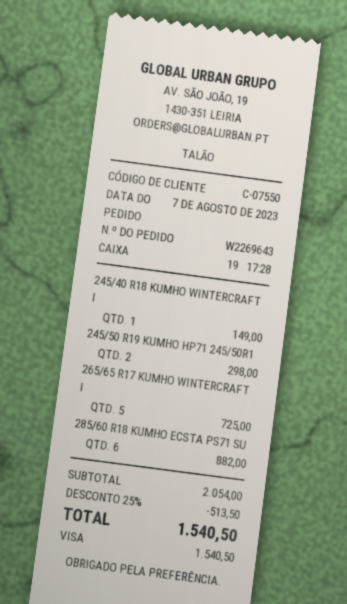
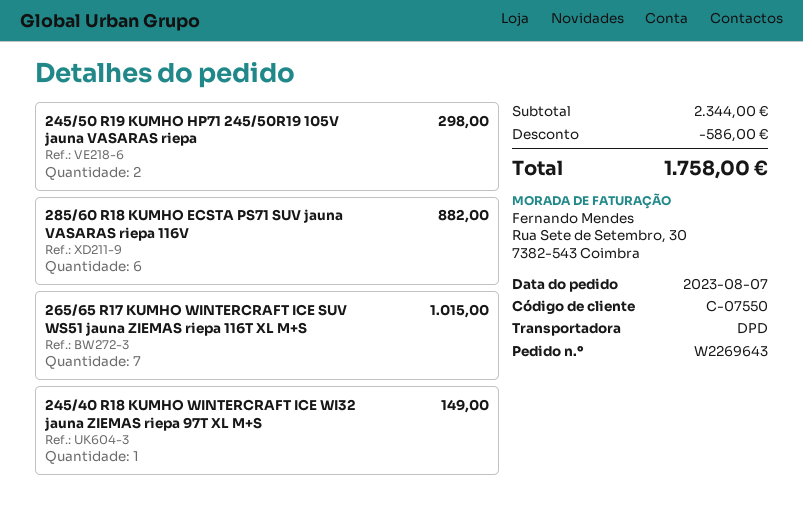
265/65 R17 KUMHO WINTERCRAFT I: 5 for 725.00 -> 7 for 1015.00
subtotal: 2054.00 -> 2344.00
discount: 513.50 -> 586.00
total: 1540.50 -> 1758.00

